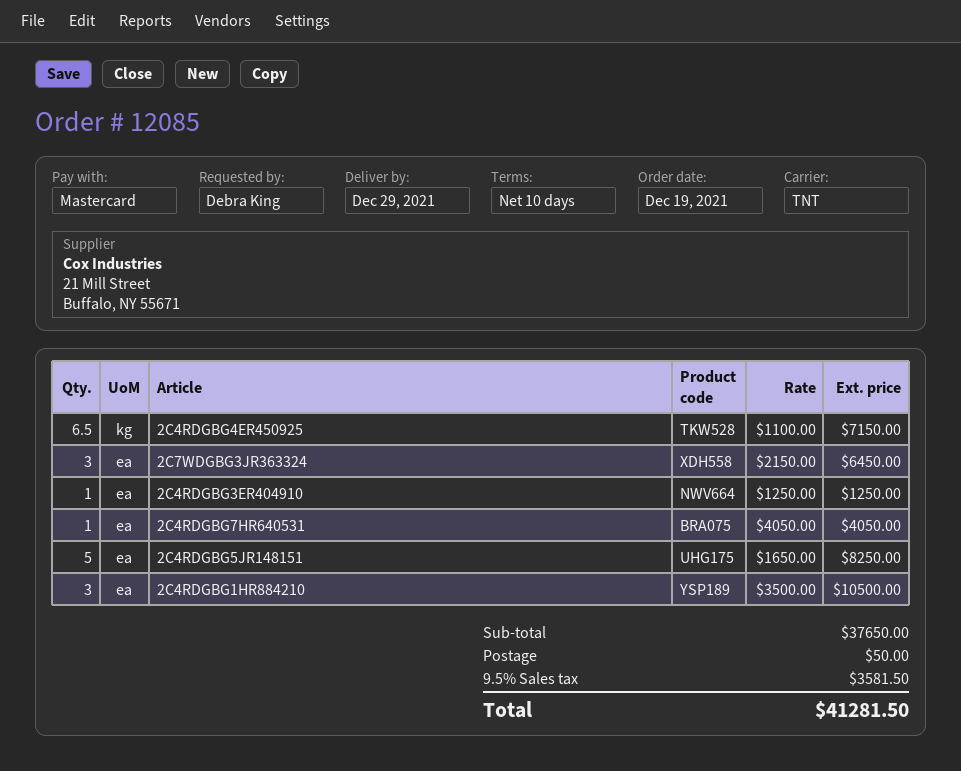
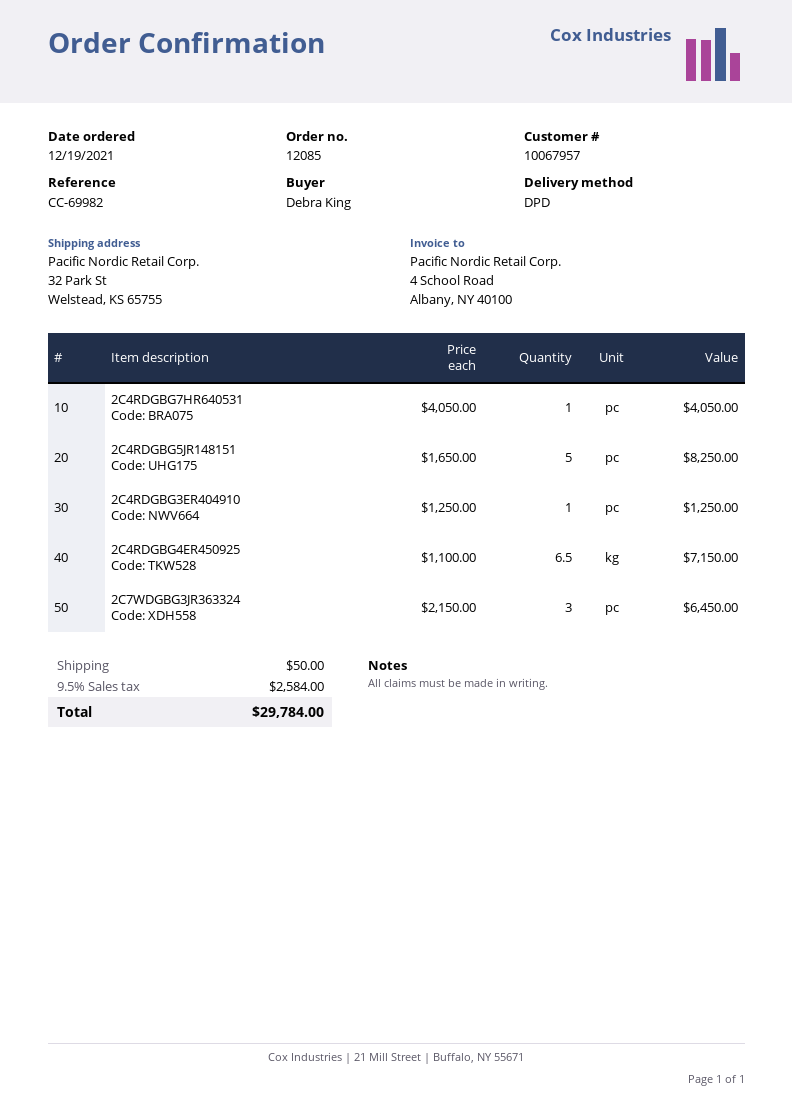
shipping method: TNT -> DPD
2C4RDGBG1HR884210: 3 x 3500.00 = 10500.00 -> none
tax: 9.5% = 3581.50 -> 9.5% = 2584.00
total: 41281.50 -> 29784.00

